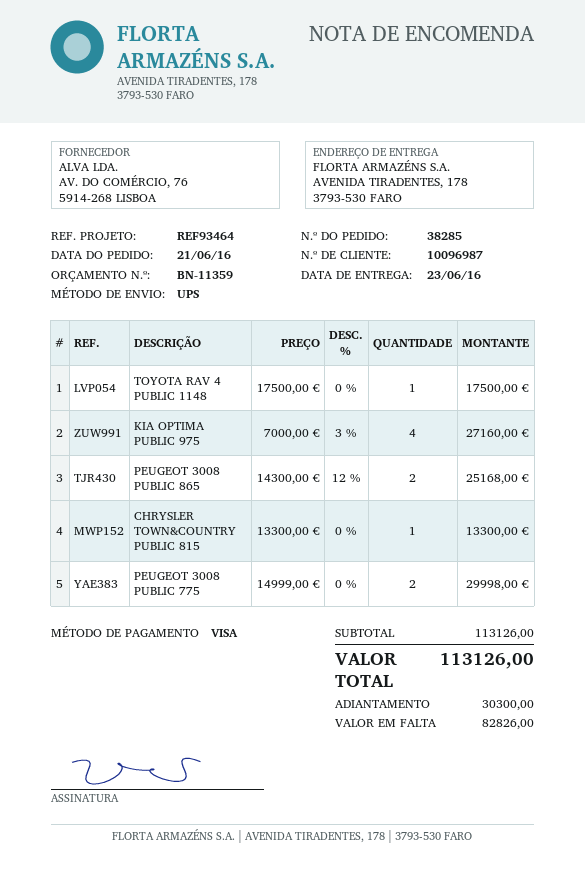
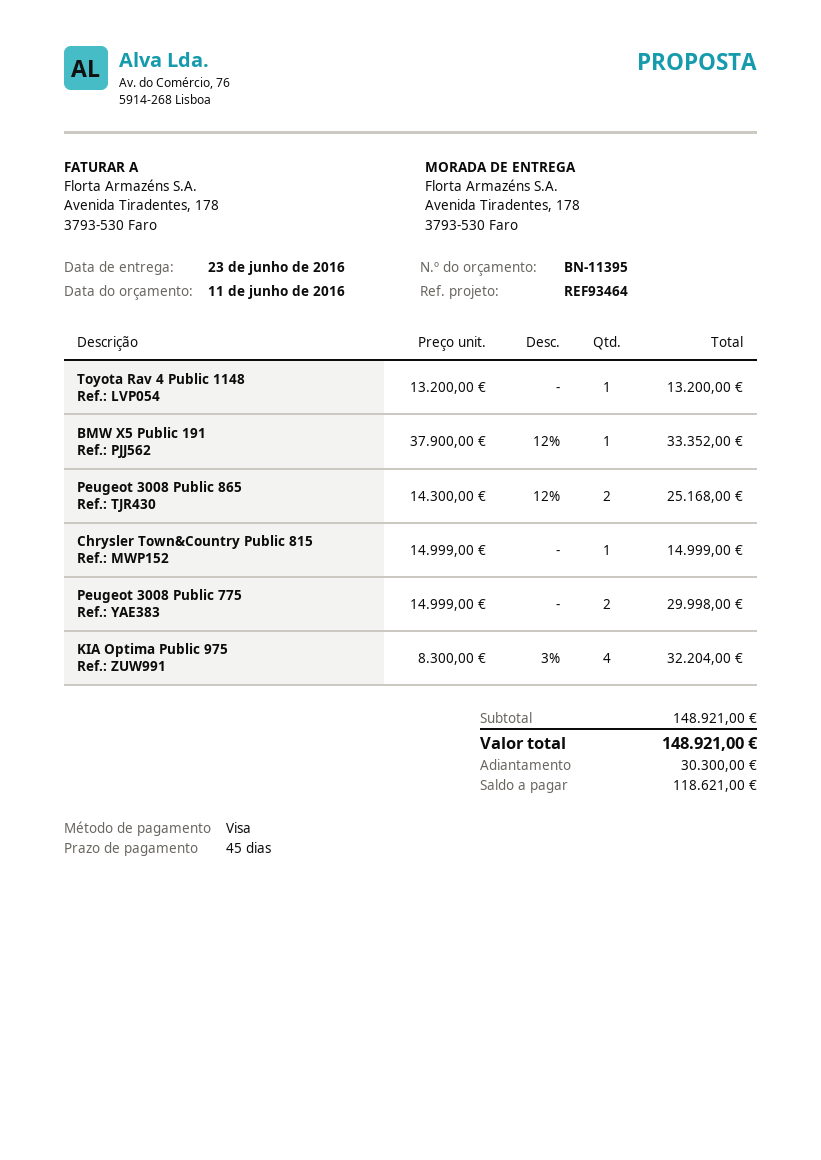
quote number: BN-11359 -> BN-11395
TOYOTA RAV 4 PUBLIC 1148: 1 x 17500.00 = 17500.00 -> 1 x 13200.00 = 13200.00
KIA OPTIMA PUBLIC 975: 4 x 7000.00 - 3% = 27160.00 -> 4 x 8300.00 - 3% = 32204.00
CHRYSLER TOWN&COUNTRY PUBLIC 815: 1 x 13300.00 = 13300.00 -> 1 x 14999.00 = 14999.00
BMW X5 Public 191: none -> 1 x 37900.00 - 12% = 33352.00
subtotal: 113126.00 -> 148921.00
total: 113126.00 -> 148921.00
balance: 82826.00 -> 118621.00

